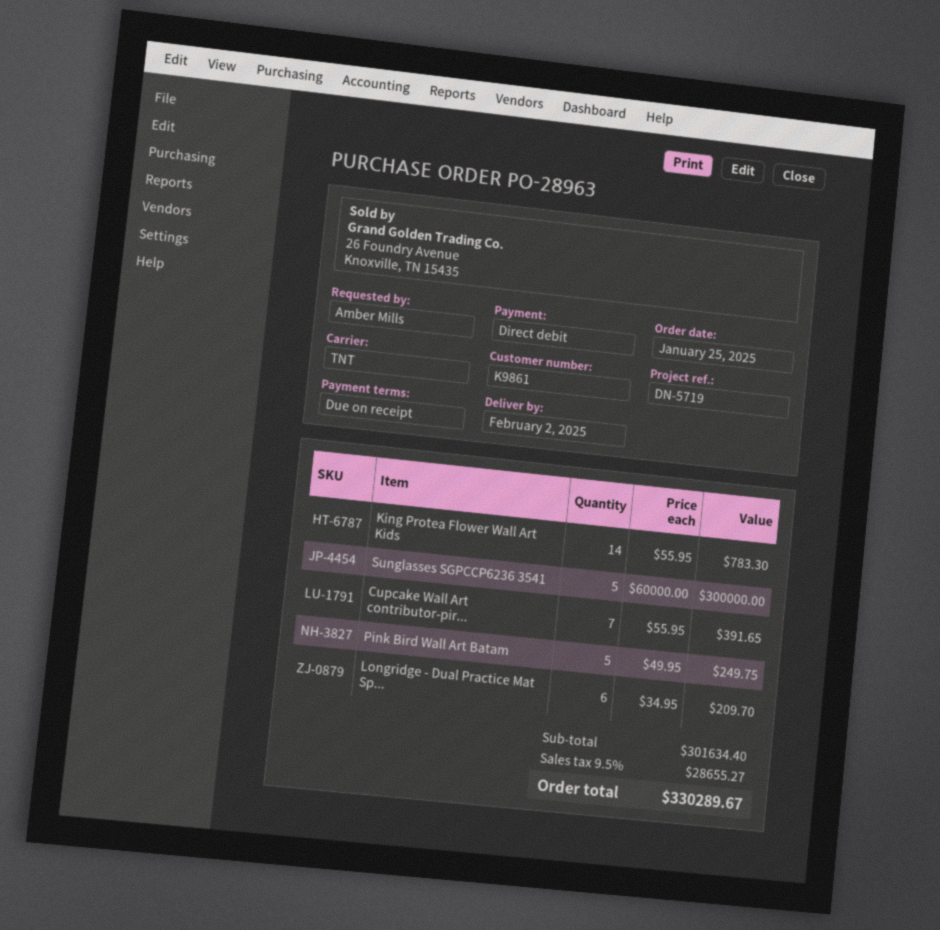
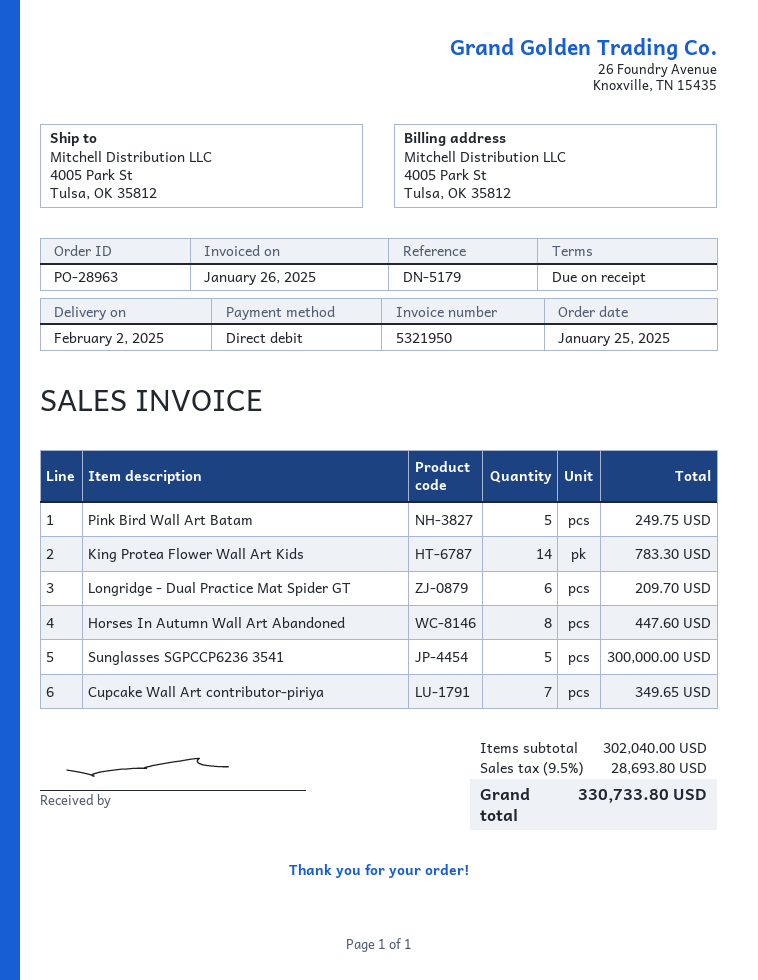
reference: DN-5719 -> DN-5179
Cupcake Wall Art contributor-pir...: 7 for 391.65 -> 7 for 349.65
Horses In Autumn Wall Art Abandoned: none -> 8 for 447.60
subtotal: 301634.40 -> 302040.00
tax: 9.5% = 28655.27 -> 9.5% = 28693.80
total: 330289.67 -> 330733.80

